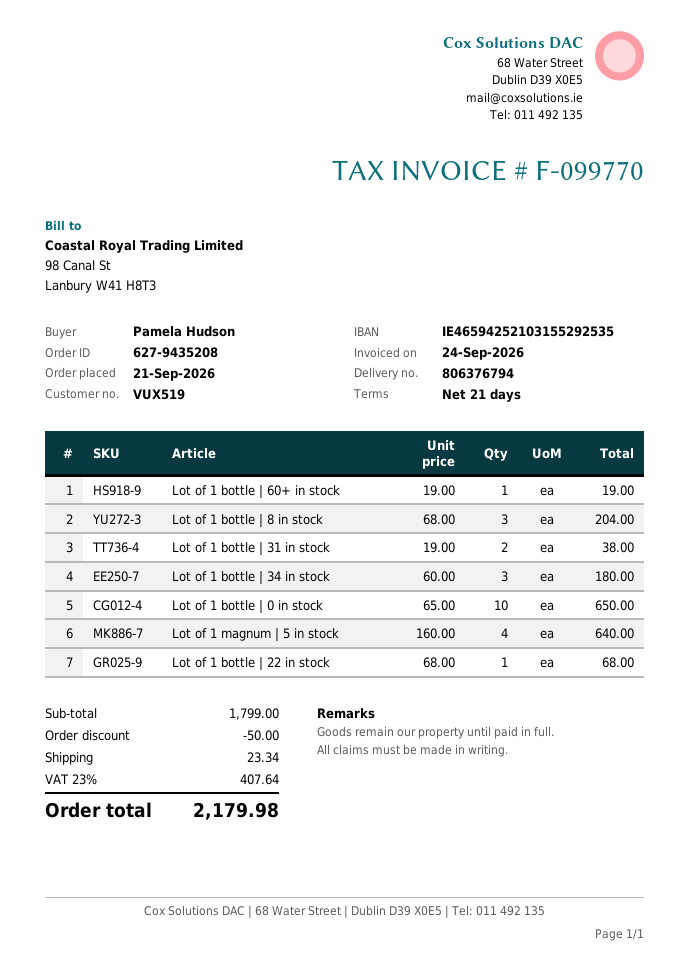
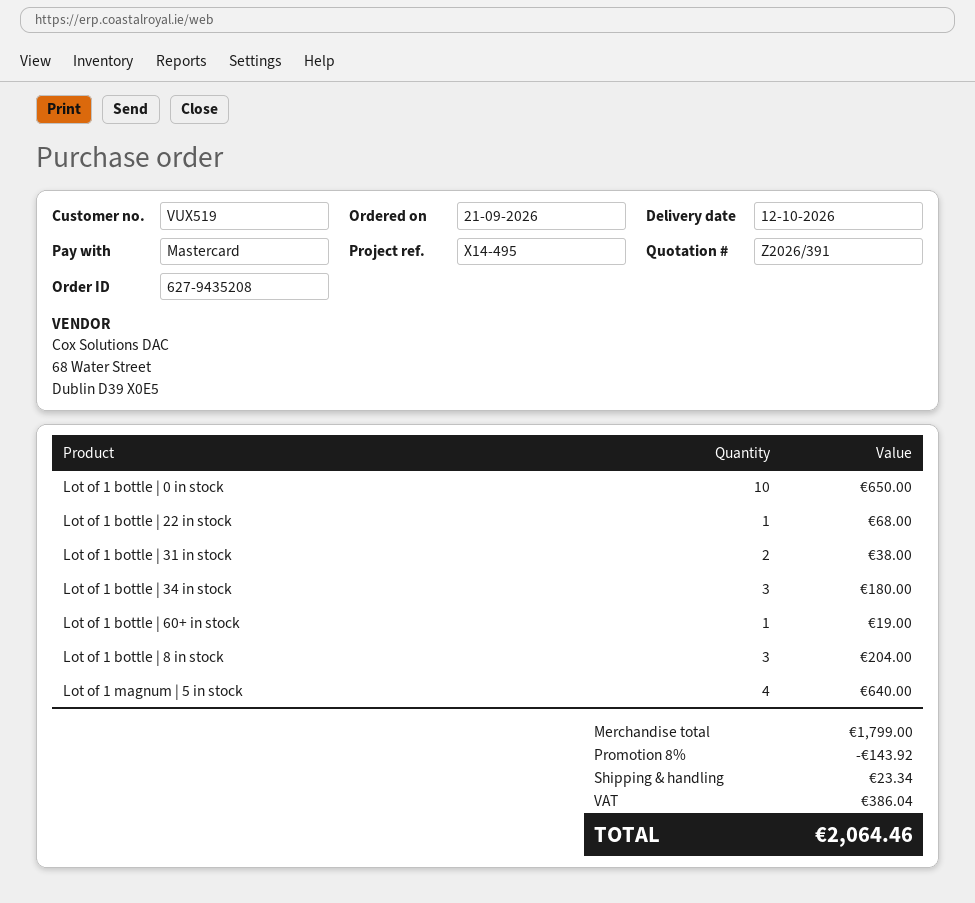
discount: 50.00 -> 143.92
tax: 407.64 -> 386.04
total: 2179.98 -> 2064.46

